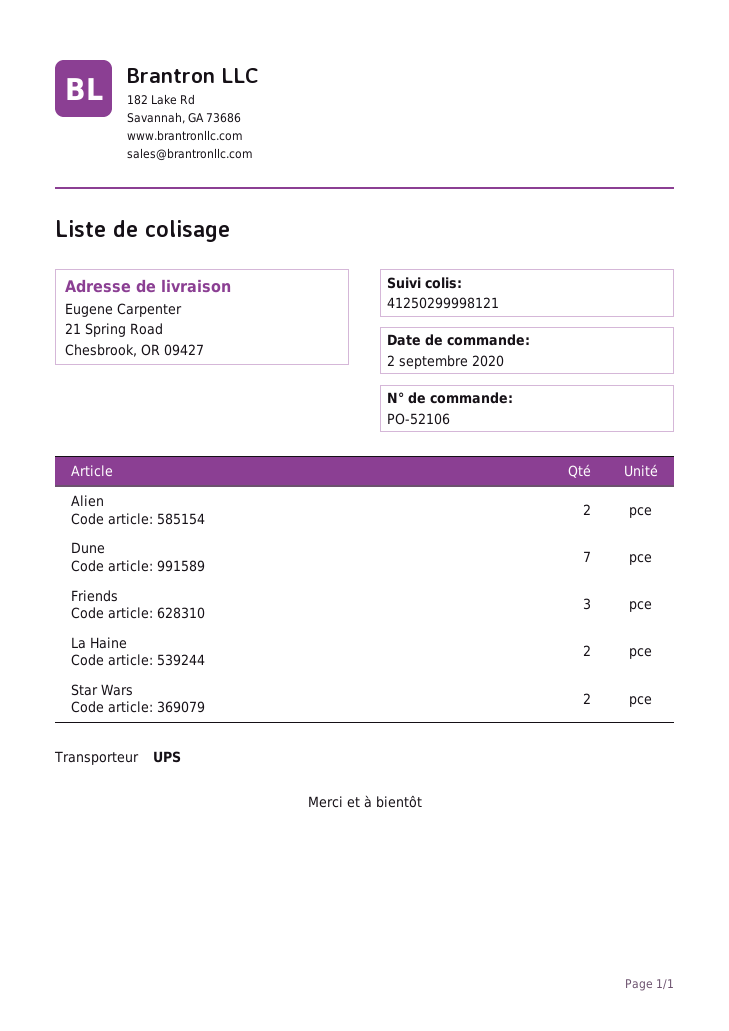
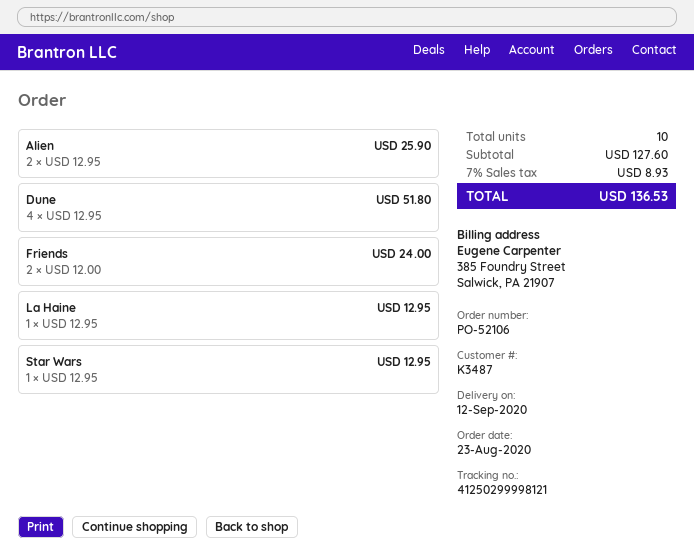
order date: 2020-09-02 -> 2020-08-23
Dune: 7 -> 4
Friends: 3 -> 2
La Haine: 2 -> 1
Star Wars: 2 -> 1

